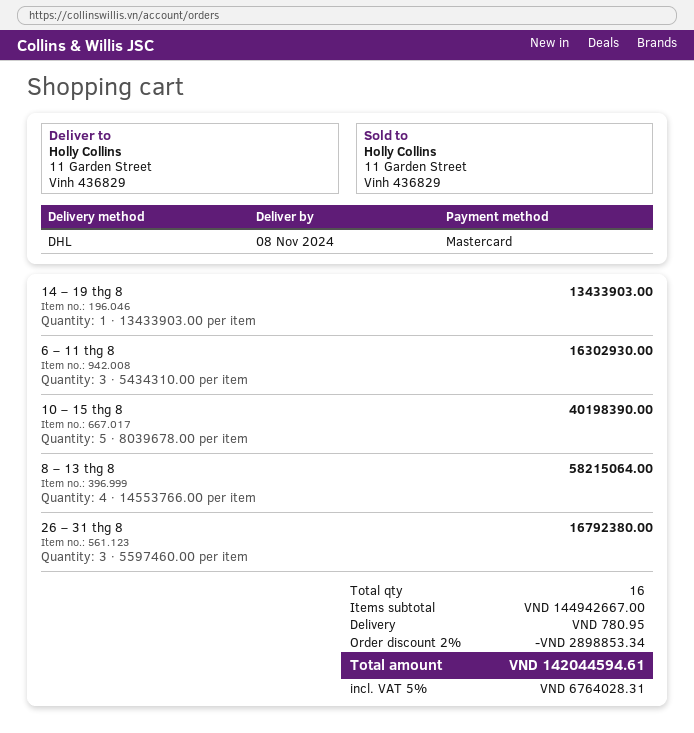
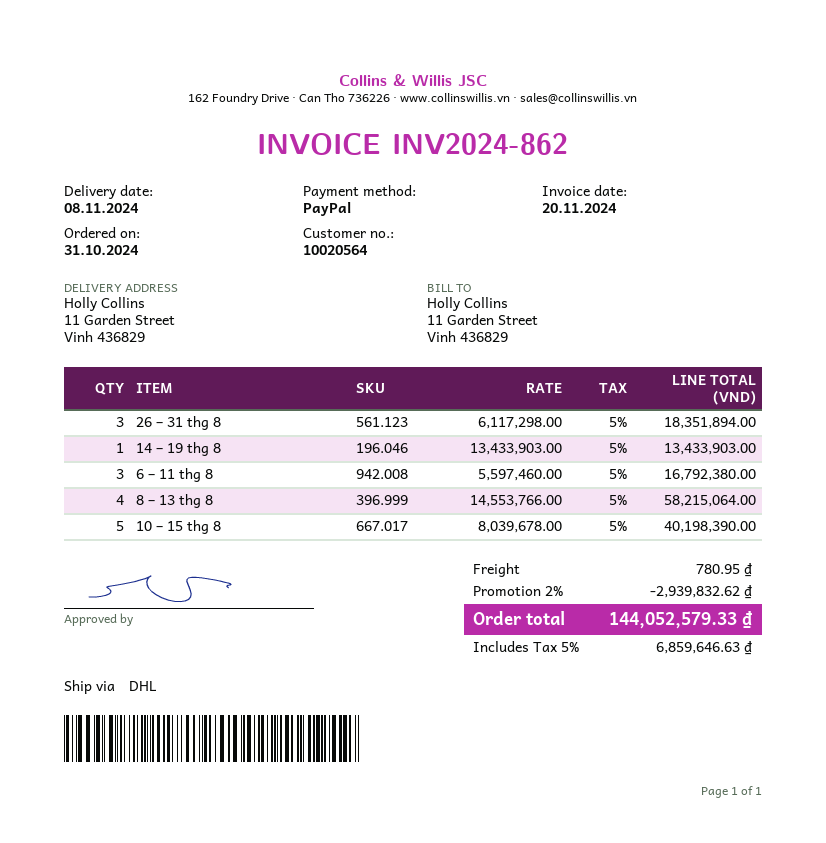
payment method: Mastercard -> PayPal
6 – 11 thg 8: 3 x 5434310.00 = 16302930.00 -> 3 x 5597460.00 = 16792380.00
26 – 31 thg 8: 3 x 5597460.00 = 16792380.00 -> 3 x 6117298.00 = 18351894.00
discount: 2% = 2898853.34 -> 2% = 2939832.62
tax: 5% = 6764028.31 -> 5% = 6859646.63
total: 142044594.61 -> 144052579.33

